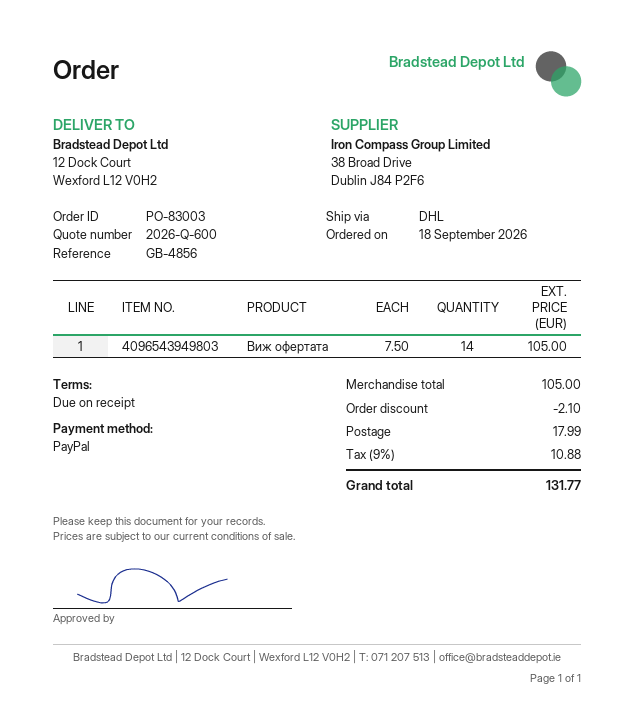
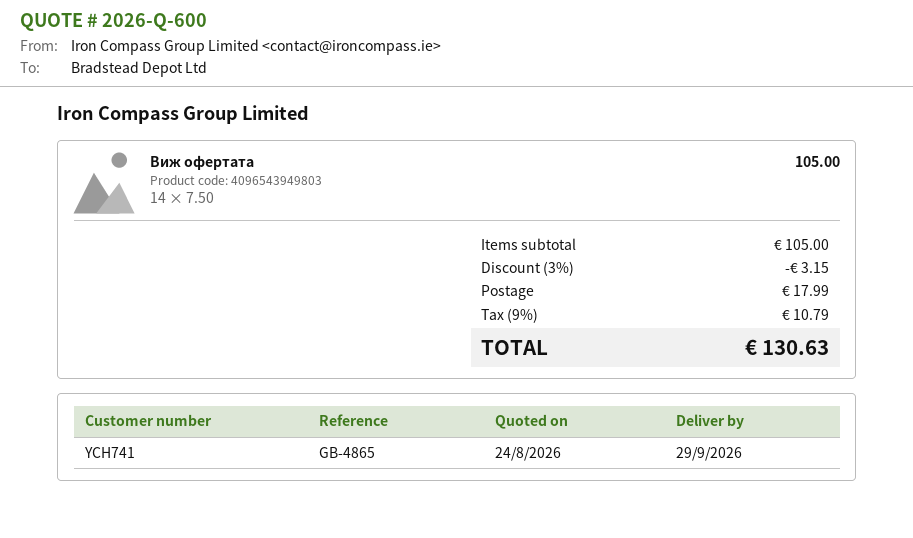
reference: GB-4856 -> GB-4865
discount: 2.10 -> 3.15
tax: 9% = 10.88 -> 9% = 10.79
total: 131.77 -> 130.63

